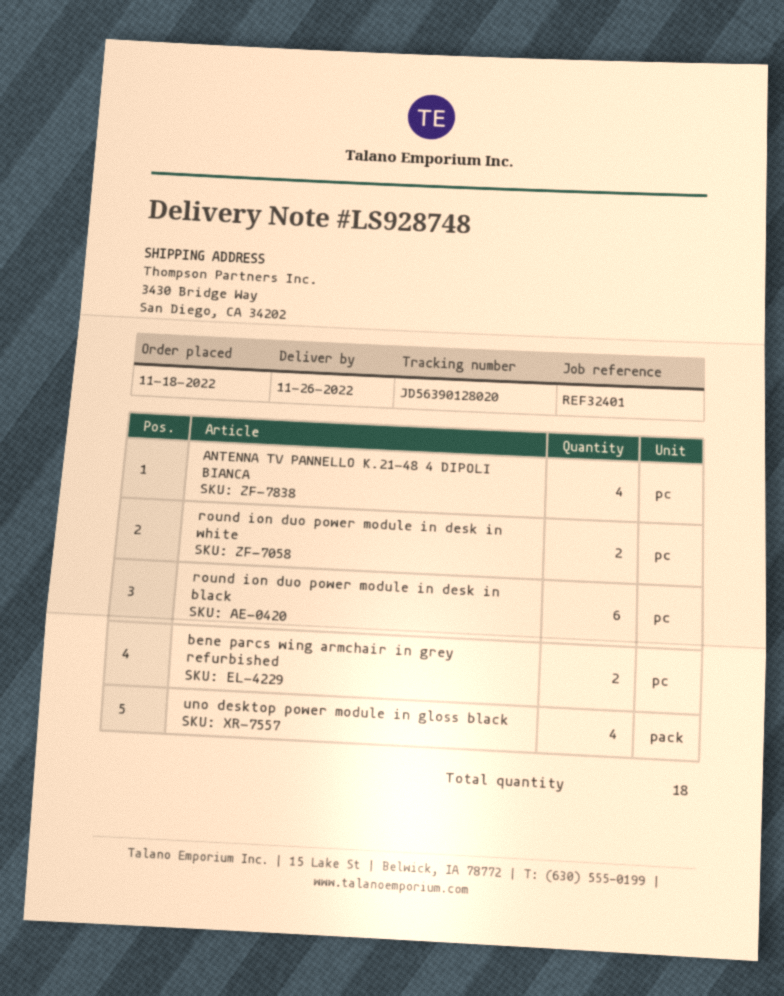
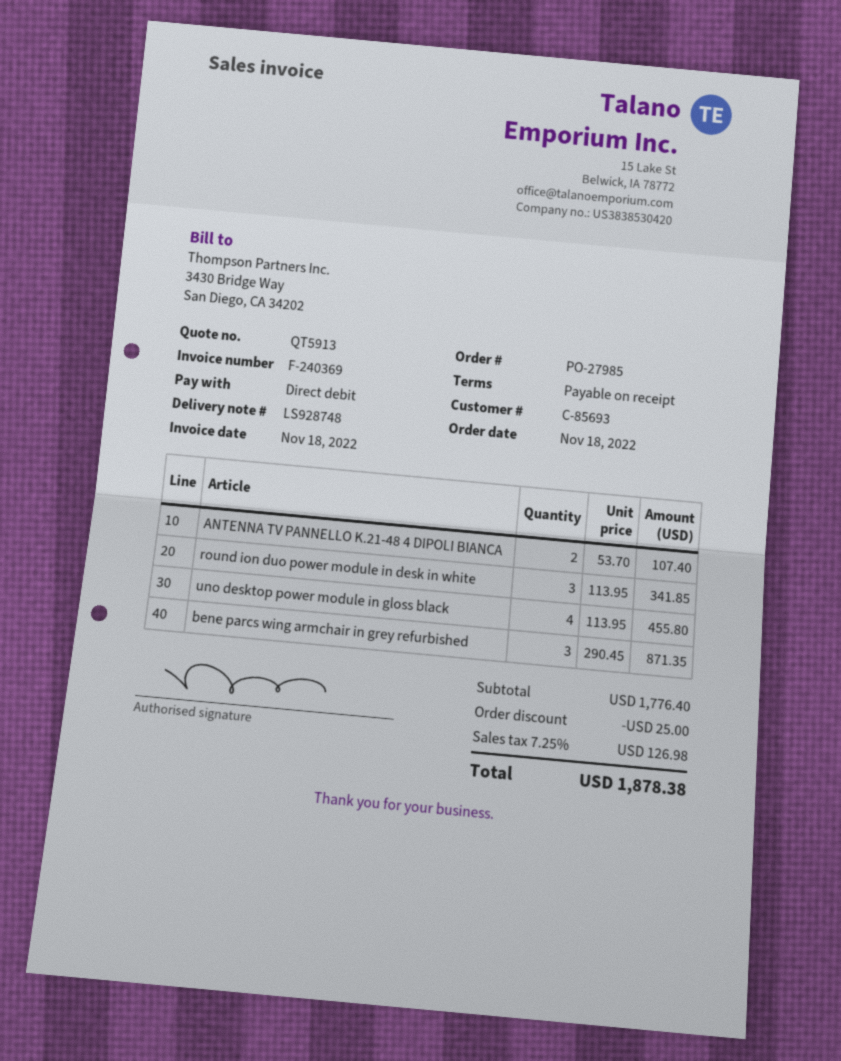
ANTENNA TV PANNELLO K.21-48 4 DIPOLI BIANCA: 4 -> 2
round ion duo power module in desk in white: 2 -> 3
round ion duo power module in desk in black: 6 -> none
bene parcs wing armchair in grey refurbished: 2 -> 3

